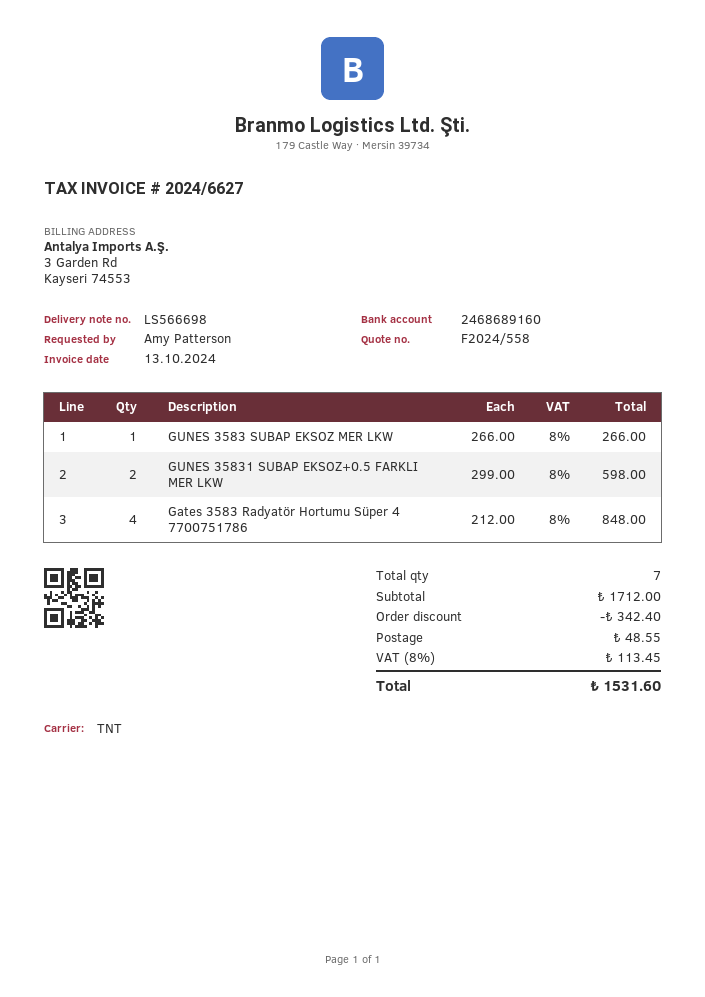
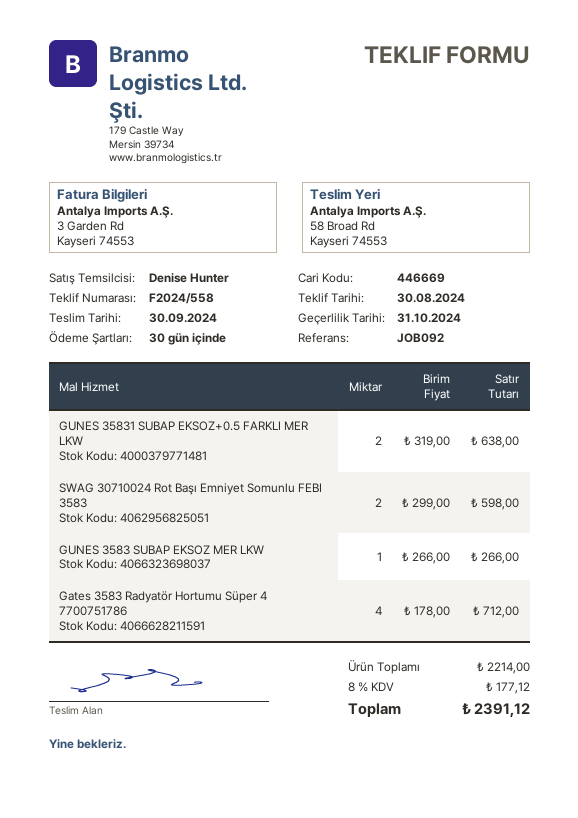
GUNES 35831 SUBAP EKSOZ+0.5 FARKLI MER LKW: 2 x 299.00 = 598.00 -> 2 x 319.00 = 638.00
Gates 3583 Radyatör Hortumu Süper 4 7700751786: 4 x 212.00 = 848.00 -> 4 x 178.00 = 712.00
SWAG 30710024 Rot Başı Emniyet Somunlu FEBI 3583: none -> 2 x 299.00 = 598.00
subtotal: 1712.00 -> 2214.00
discount: 342.40 -> none
shipping: 48.55 -> none
tax: 8% = 113.45 -> 8% = 177.12
total: 1531.60 -> 2391.12

